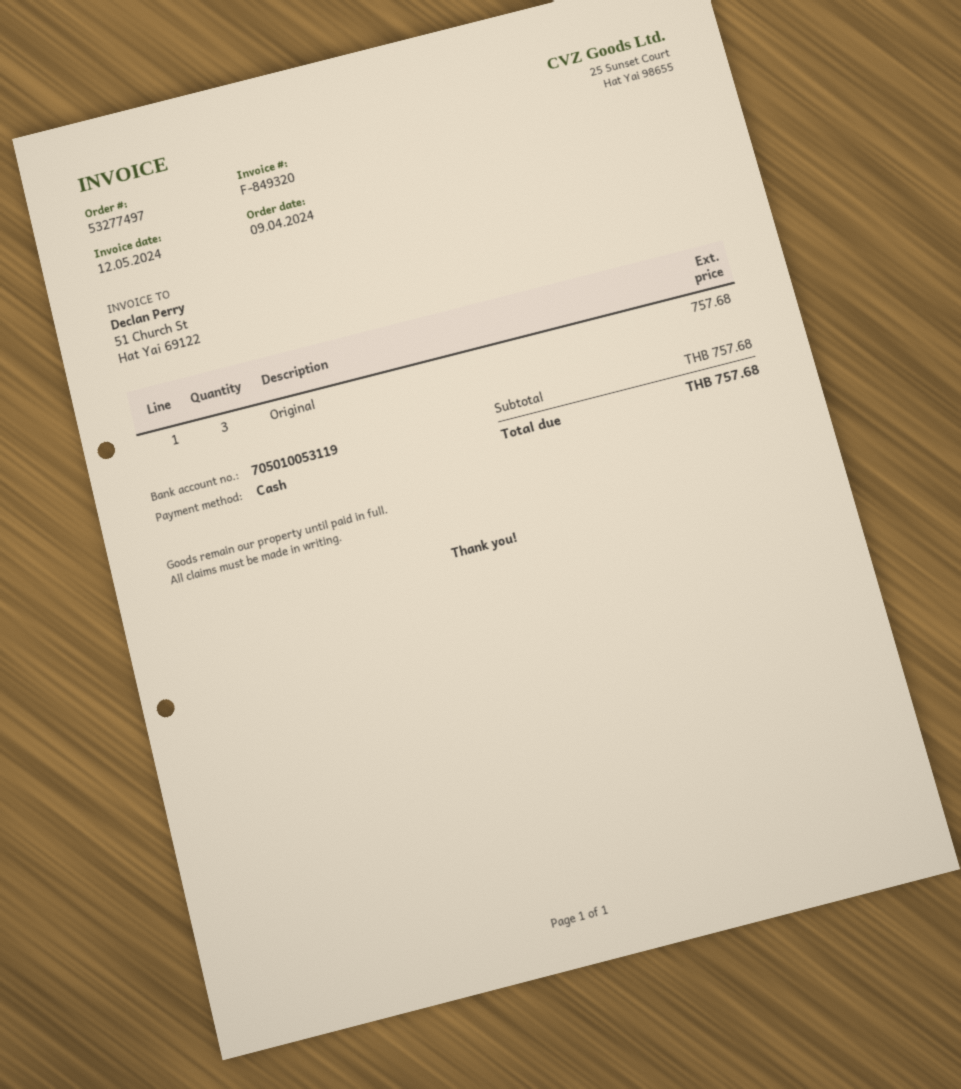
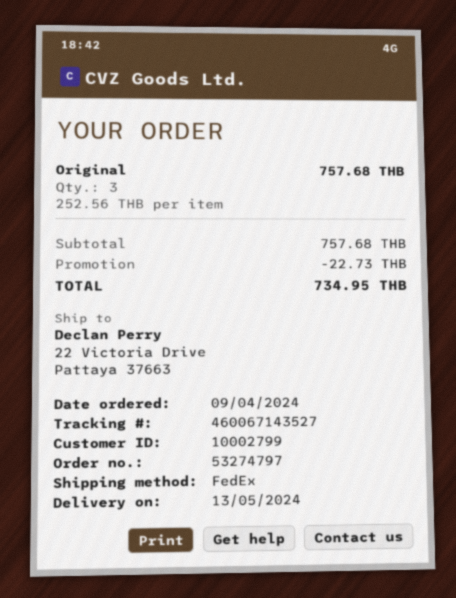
order number: 53277497 -> 53274797
discount: none -> 22.73
total: 757.68 -> 734.95

